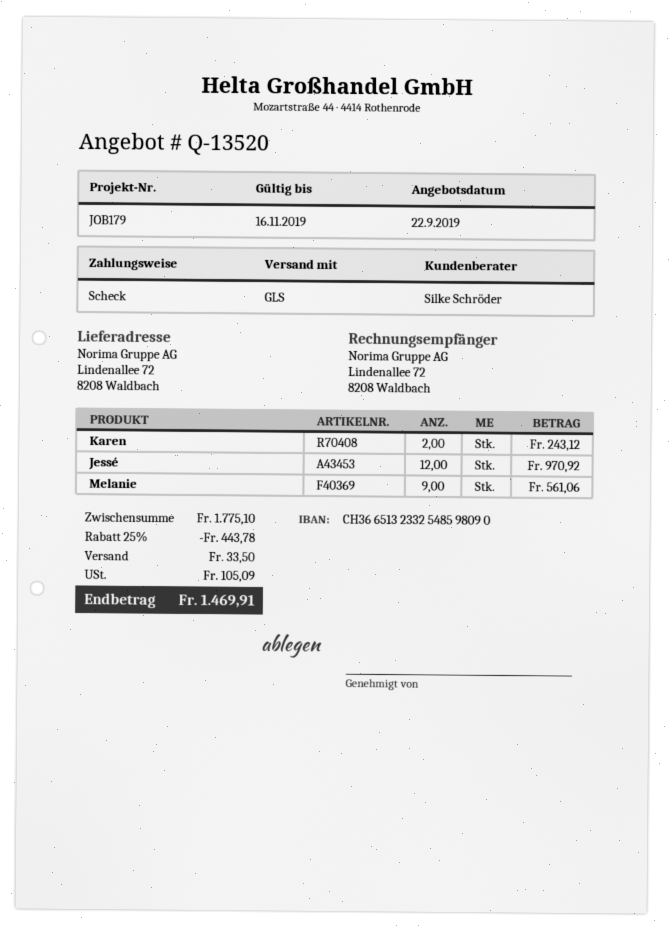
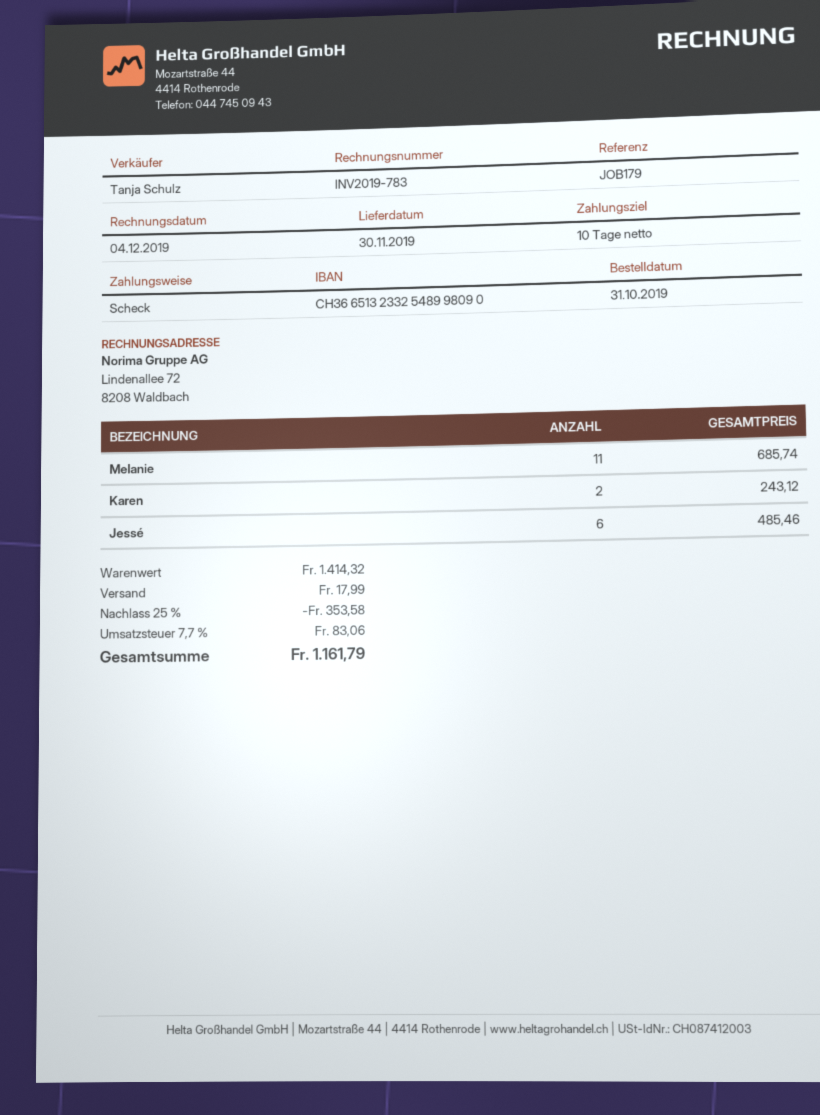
sales rep: Silke Schröder -> Tanja Schulz
bank account: CH3665132332548598090 -> CH3665132332548998090
Jessé: 12 for 970.92 -> 6 for 485.46
Melanie: 9 for 561.06 -> 11 for 685.74
subtotal: 1775.10 -> 1414.32
discount: 25% = 443.78 -> 25% = 353.58
shipping: 33.50 -> 17.99
tax: 105.09 -> 83.06
total: 1469.91 -> 1161.79

